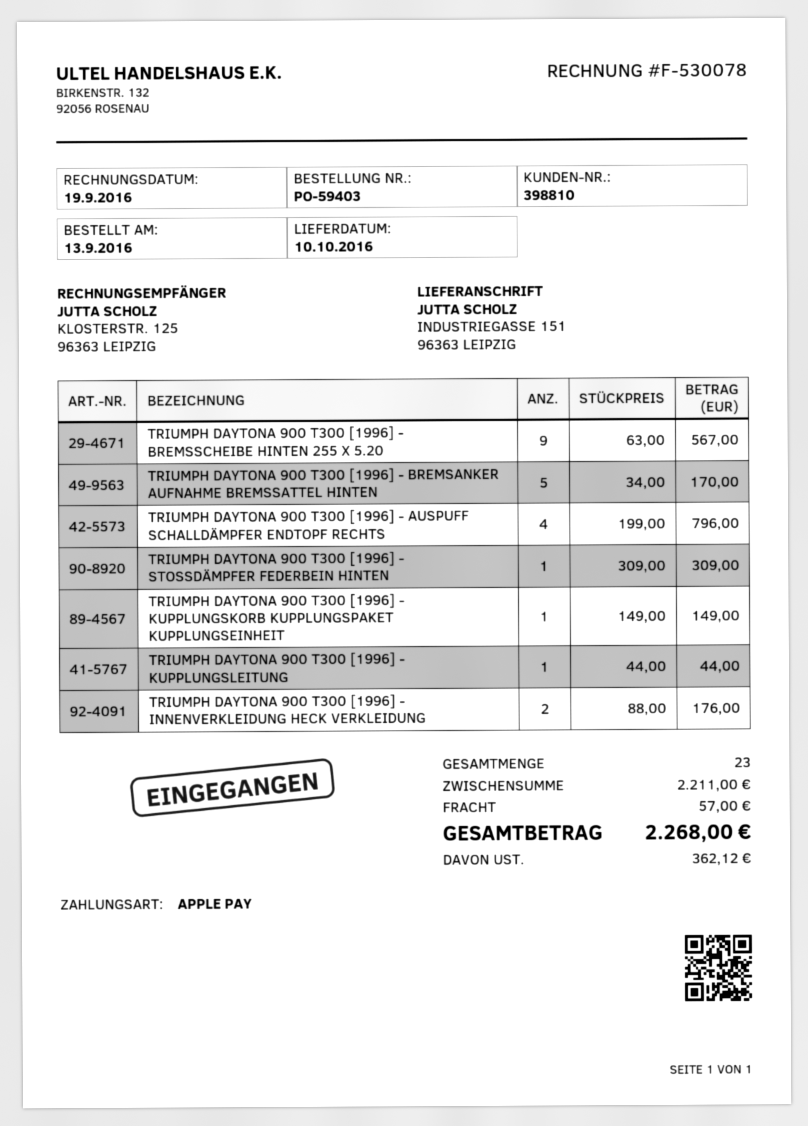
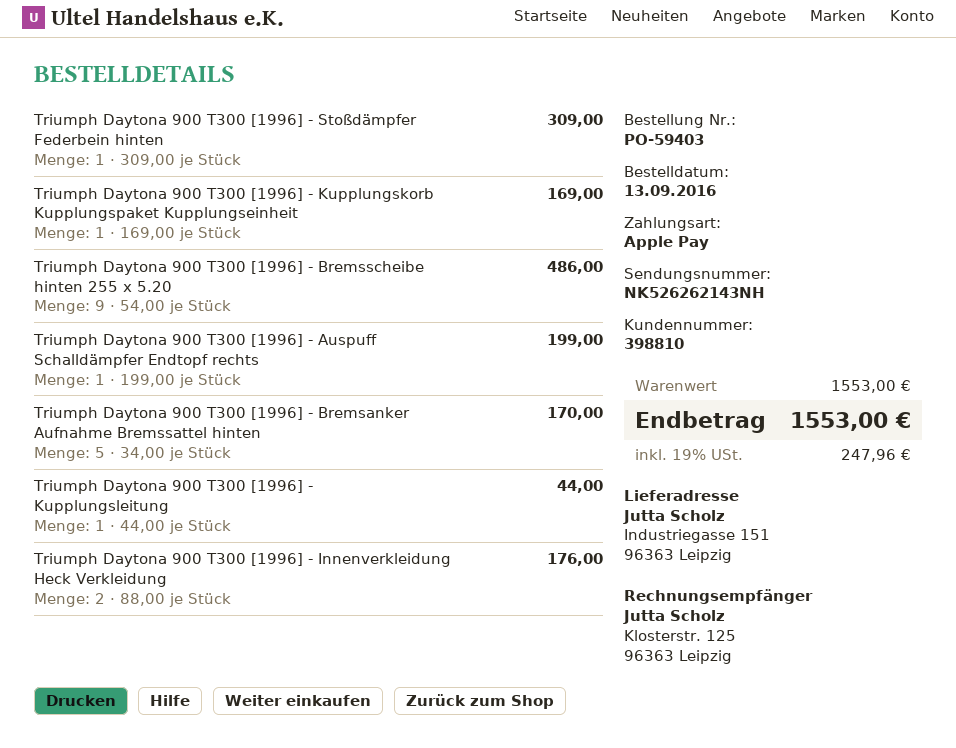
TRIUMPH DAYTONA 900 T300 [1996] - BREMSSCHEIBE HINTEN 255 X 5.20: 9 x 63.00 = 567.00 -> 9 x 54.00 = 486.00
TRIUMPH DAYTONA 900 T300 [1996] - AUSPUFF SCHALLDÄMPFER ENDTOPF RECHTS: 4 x 199.00 = 796.00 -> 1 x 199.00 = 199.00
TRIUMPH DAYTONA 900 T300 [1996] - KUPPLUNGSKORB KUPPLUNGSPAKET KUPPLUNGSEINHEIT: 1 x 149.00 = 149.00 -> 1 x 169.00 = 169.00
subtotal: 2211.00 -> 1553.00
shipping: 57.00 -> none
tax: 362.12 -> 247.96
total: 2268.00 -> 1553.00

